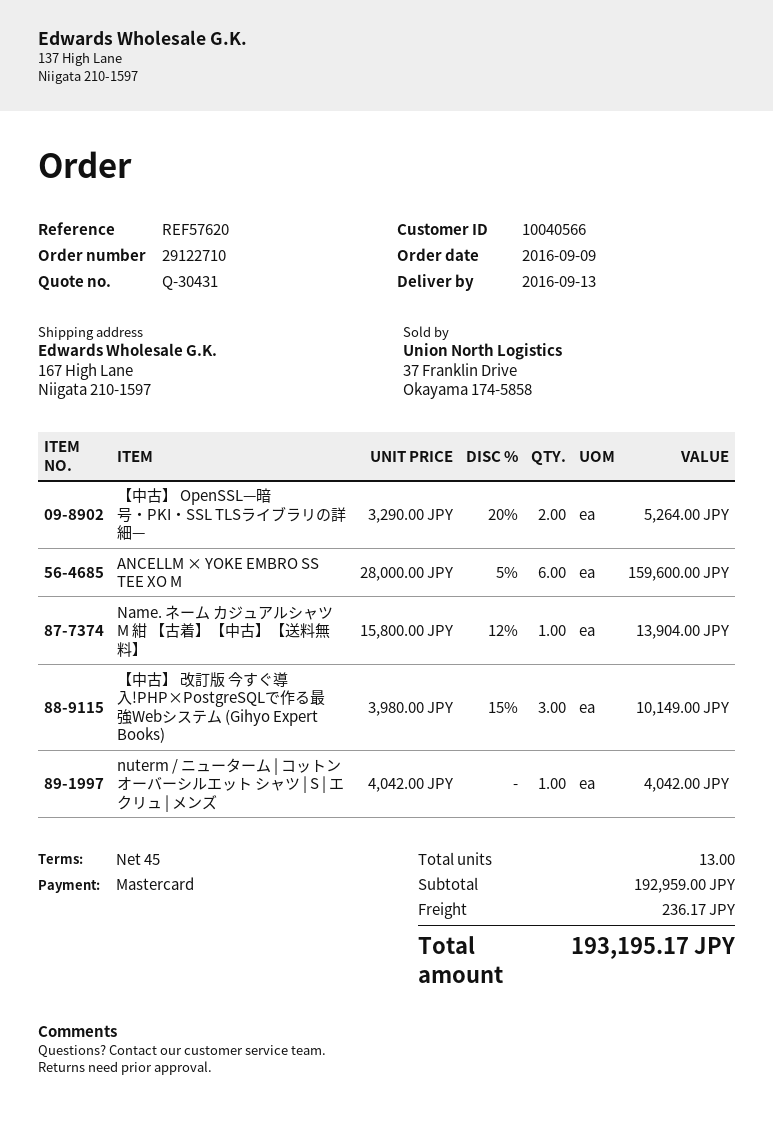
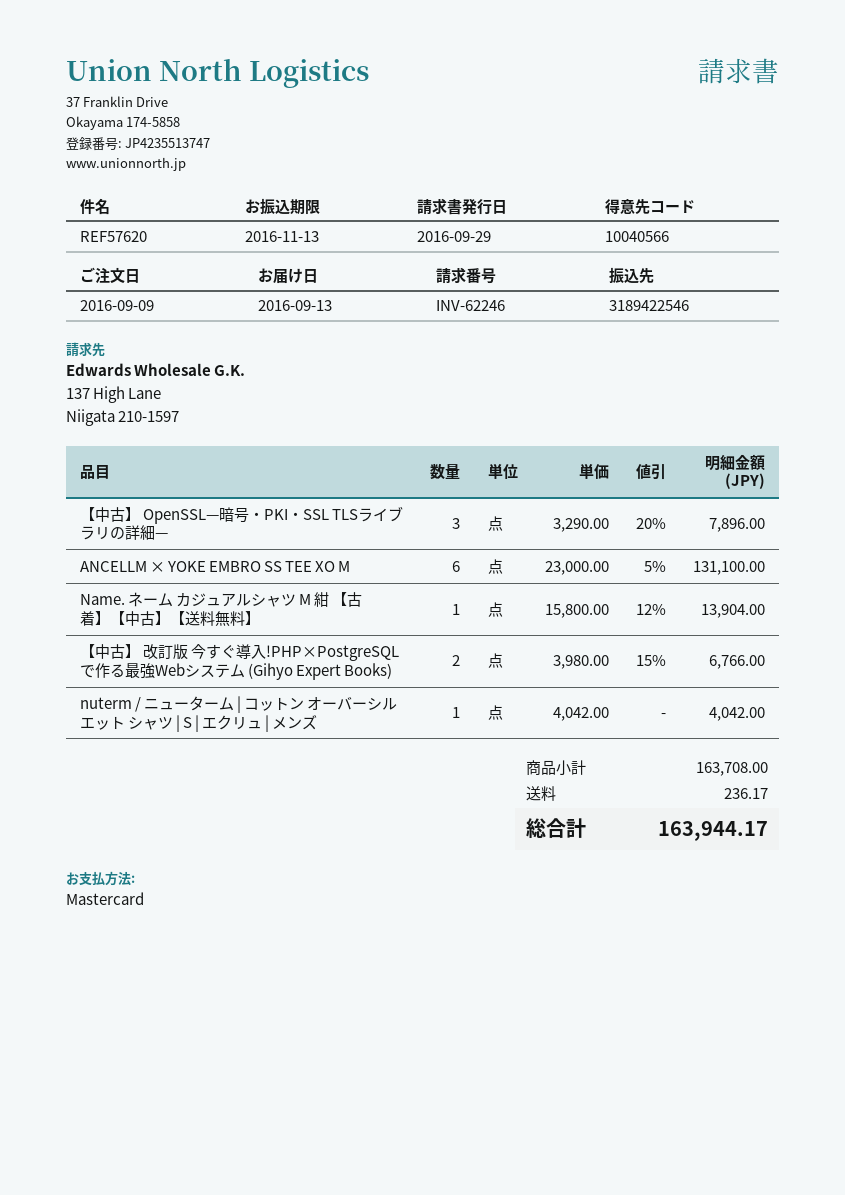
【中古】 OpenSSL—暗号・PKI・SSL TLSライブラリの詳細—: 2 x 3290.00 - 20% = 5264.00 -> 3 x 3290.00 - 20% = 7896.00
ANCELLM × YOKE EMBRO SS TEE XO M: 6 x 28000.00 - 5% = 159600.00 -> 6 x 23000.00 - 5% = 131100.00
【中古】 改訂版 今すぐ導入!PHP×PostgreSQLで作る最強Webシステム (Gihyo Expert Books): 3 x 3980.00 - 15% = 10149.00 -> 2 x 3980.00 - 15% = 6766.00
subtotal: 192959.00 -> 163708.00
total: 193195.17 -> 163944.17

